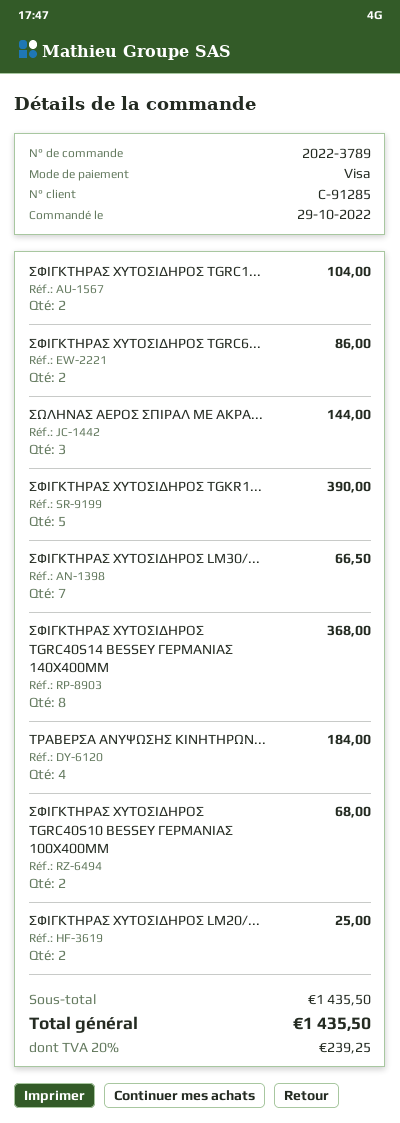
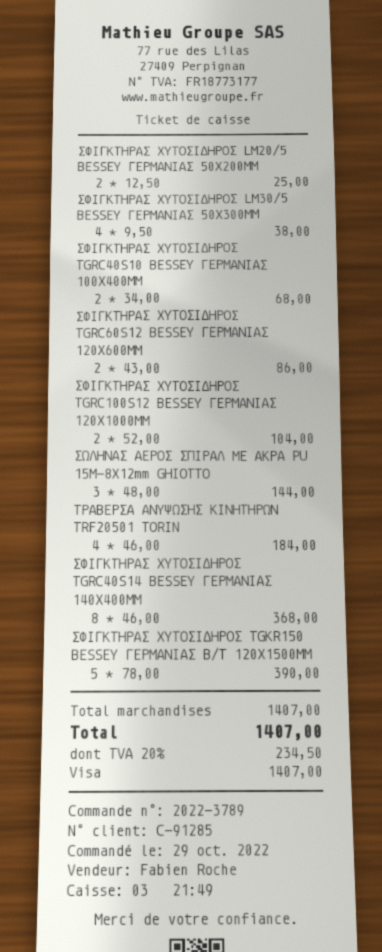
ΣΦΙΓΚΤΗΡΑΣ ΧΥΤΟΣΙΔΗΡΟΣ LM30/...: 7 for 66.50 -> 4 for 38.00
subtotal: 1435.50 -> 1407.00
tax: 20% = 239.25 -> 20% = 234.50
total: 1435.50 -> 1407.00

